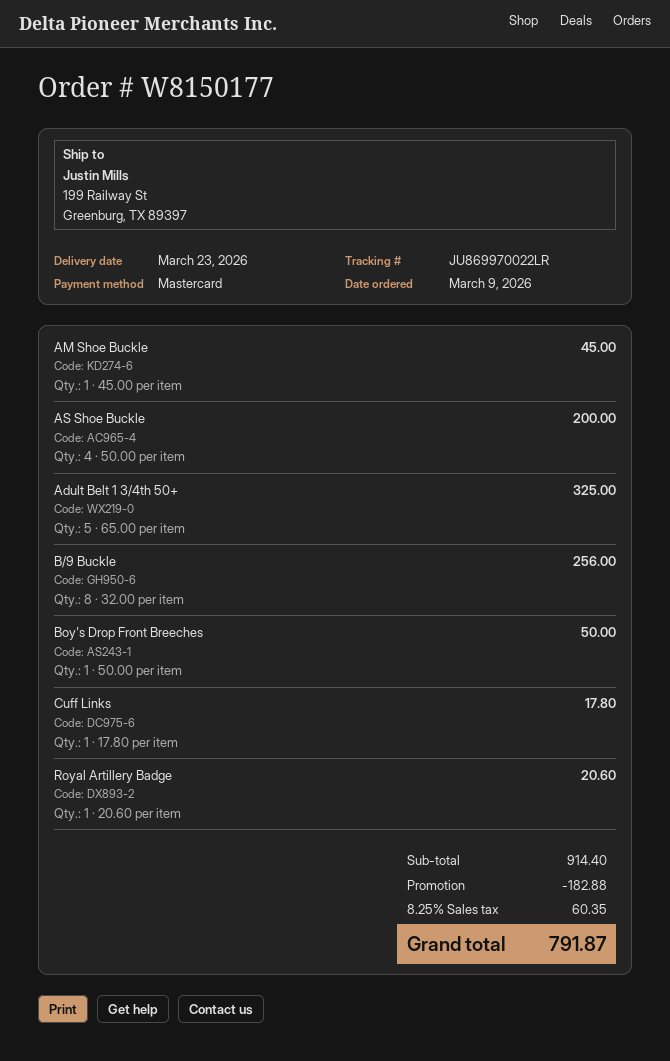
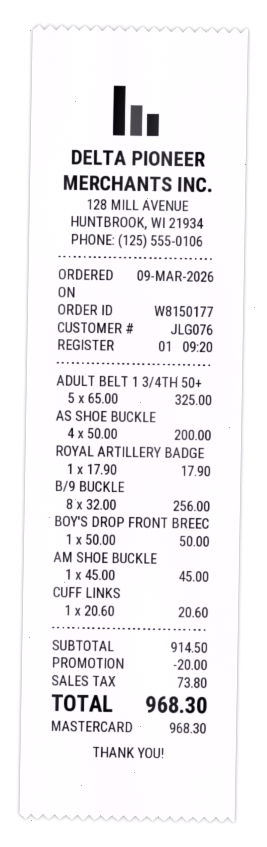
Cuff Links: 1 x 17.80 = 17.80 -> 1 x 20.60 = 20.60
Royal Artillery Badge: 1 x 20.60 = 20.60 -> 1 x 17.90 = 17.90
subtotal: 914.40 -> 914.50
discount: 182.88 -> 20.00
tax: 60.35 -> 73.80
total: 791.87 -> 968.30

